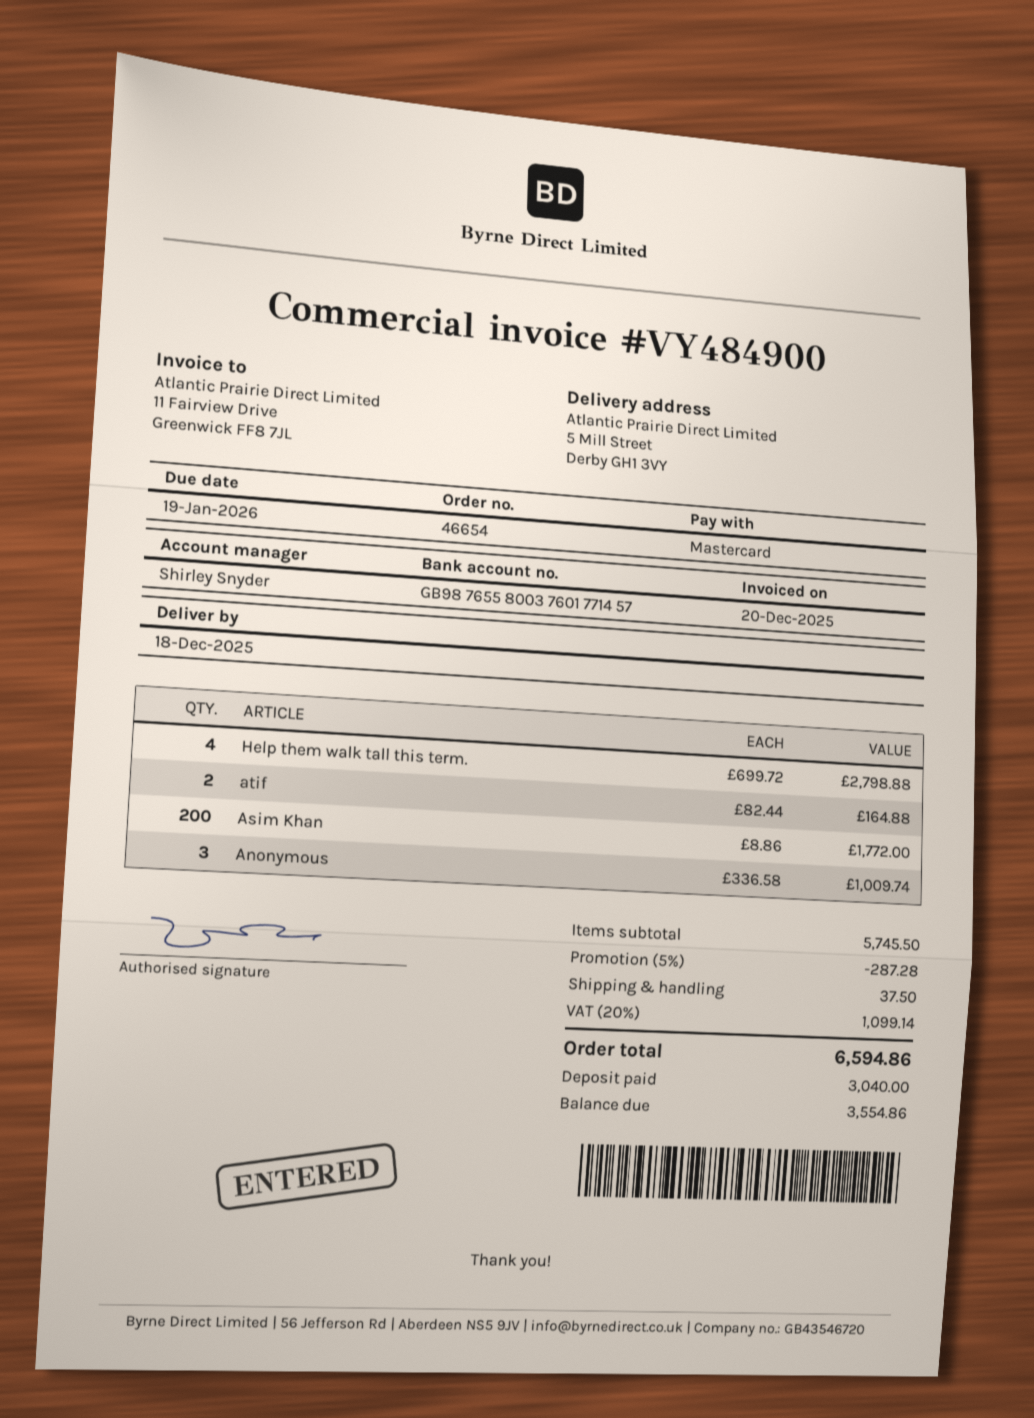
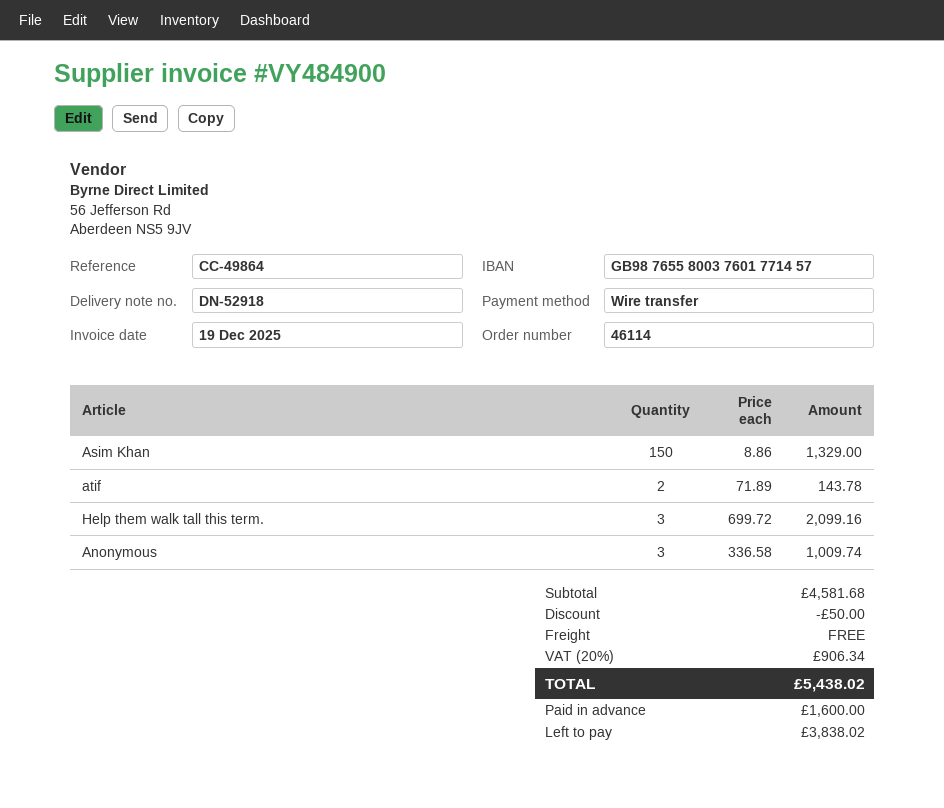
order number: 46654 -> 46114
invoice date: 2025-12-20 -> 2025-12-19
payment method: Mastercard -> bank transfer
Help them walk tall this term.: 4 x 699.72 = 2798.88 -> 3 x 699.72 = 2099.16
atif: 2 x 82.44 = 164.88 -> 2 x 71.89 = 143.78
Asim Khan: 200 x 8.86 = 1772.00 -> 150 x 8.86 = 1329.00
subtotal: 5745.50 -> 4581.68
discount: 287.28 -> 50.00
shipping: 37.50 -> 0.00
tax: 20% = 1099.14 -> 20% = 906.34
total: 6594.86 -> 5438.02
deposit: 3040.00 -> 1600.00
balance: 3554.86 -> 3838.02

